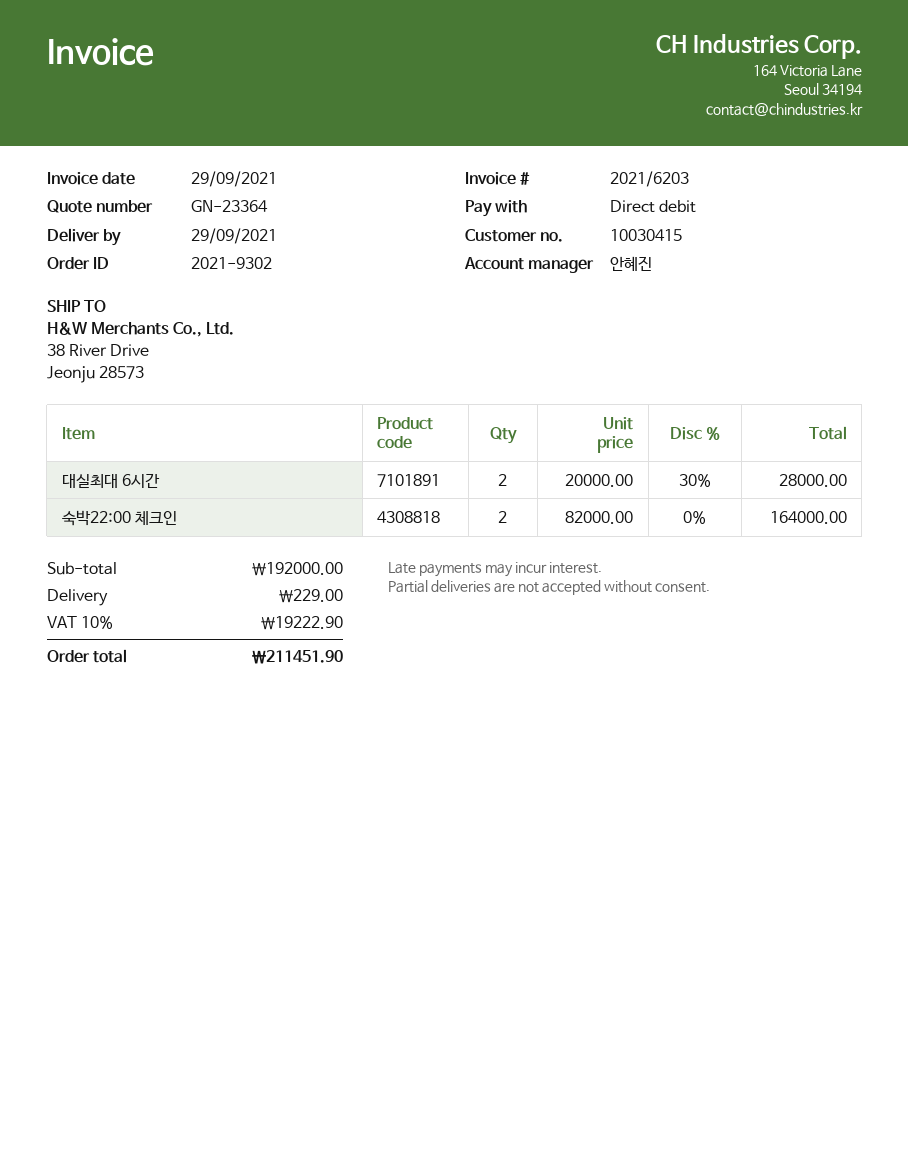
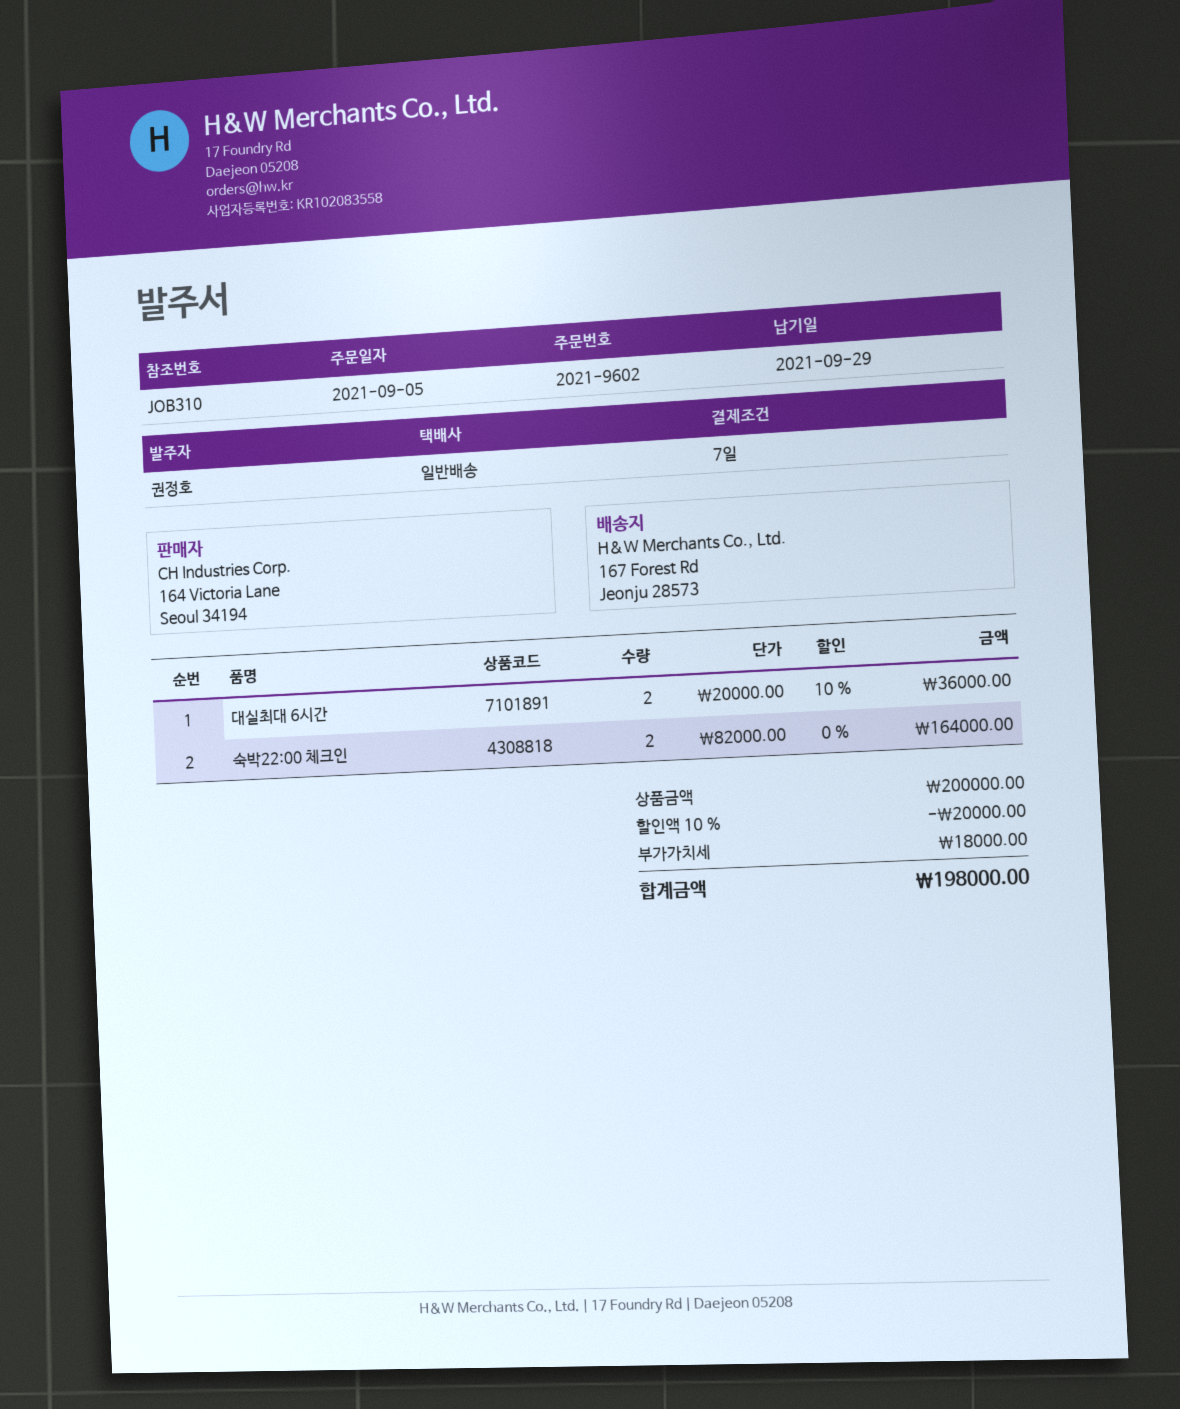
order number: 2021-9302 -> 2021-9602
ship to: 38 River Drive, Jeonju 28573 -> 167 Forest Rd, Jeonju 28573
대실최대 6시간: 2 x 20000.00 - 30% = 28000.00 -> 2 x 20000.00 - 10% = 36000.00
subtotal: 192000.00 -> 200000.00
discount: none -> 10% = 20000.00
shipping: 229.00 -> none
tax: 19222.90 -> 18000.00
total: 211451.90 -> 198000.00

